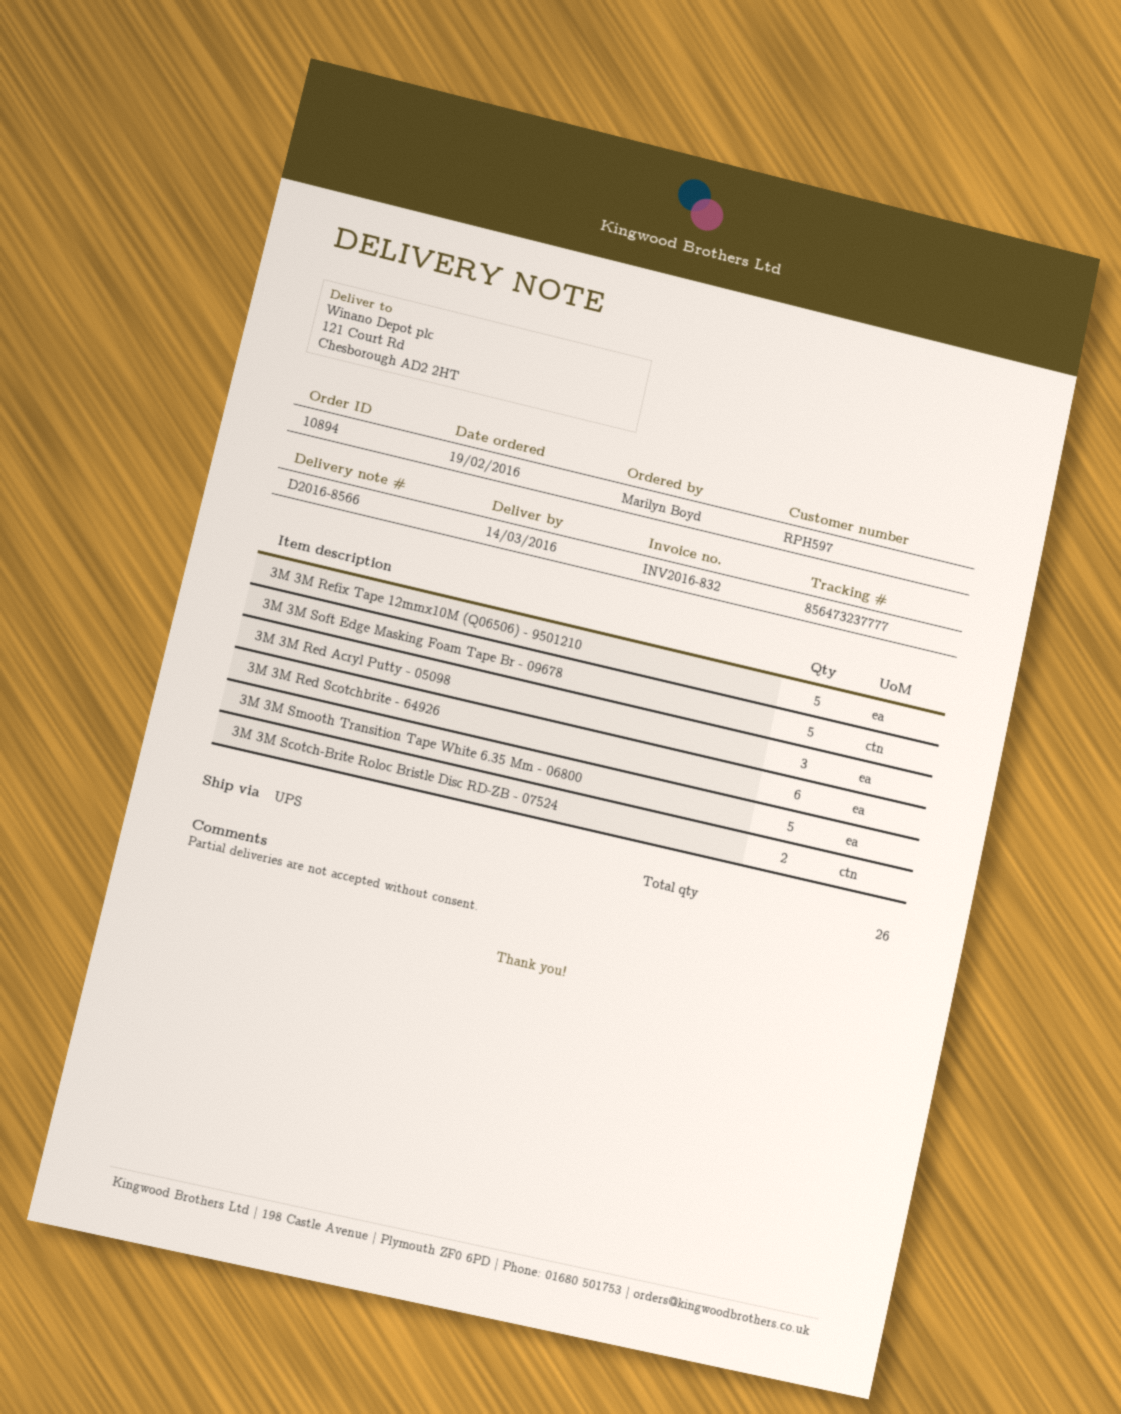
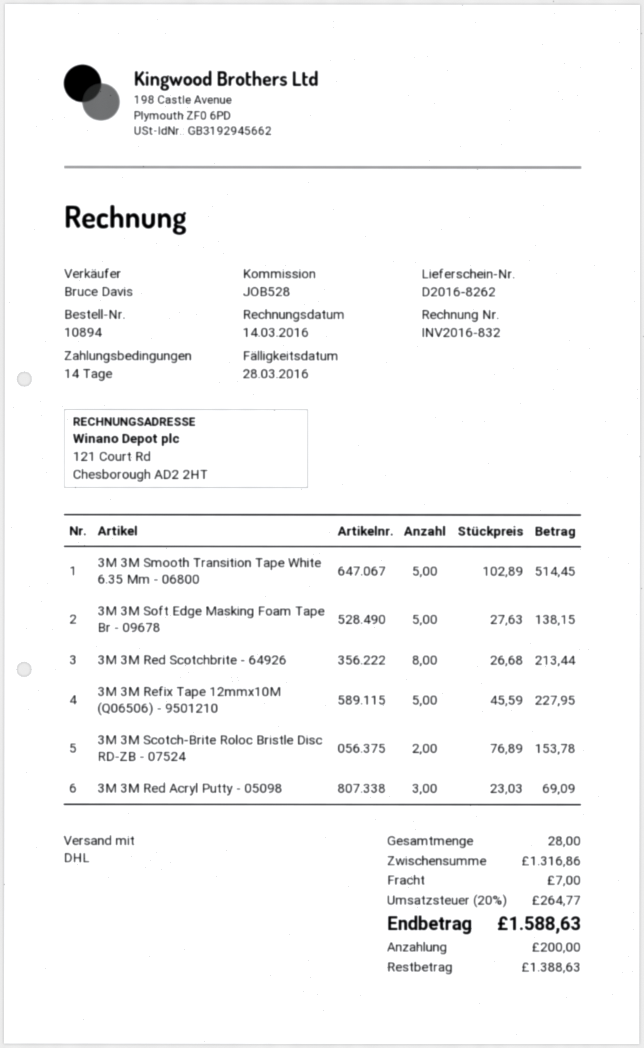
delivery note number: D2016-8566 -> D2016-8262
shipping method: UPS -> DHL
3M 3M Red Scotchbrite - 64926: 6 -> 8
total quantity: 26 -> 28

